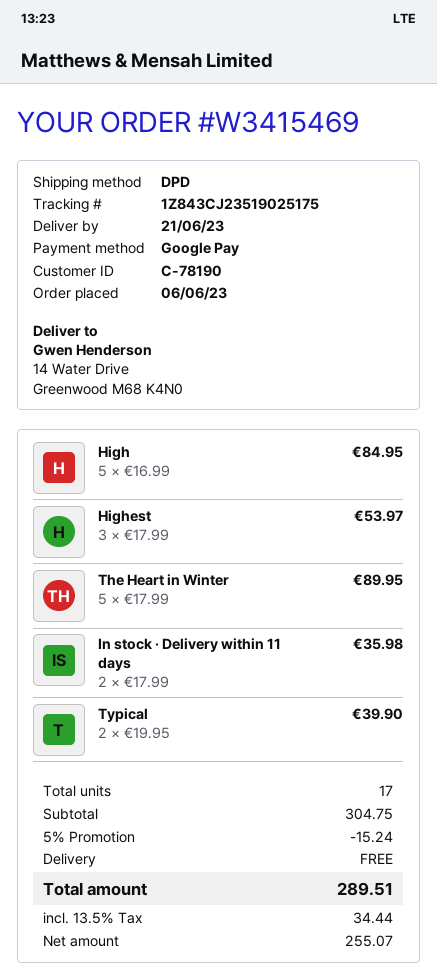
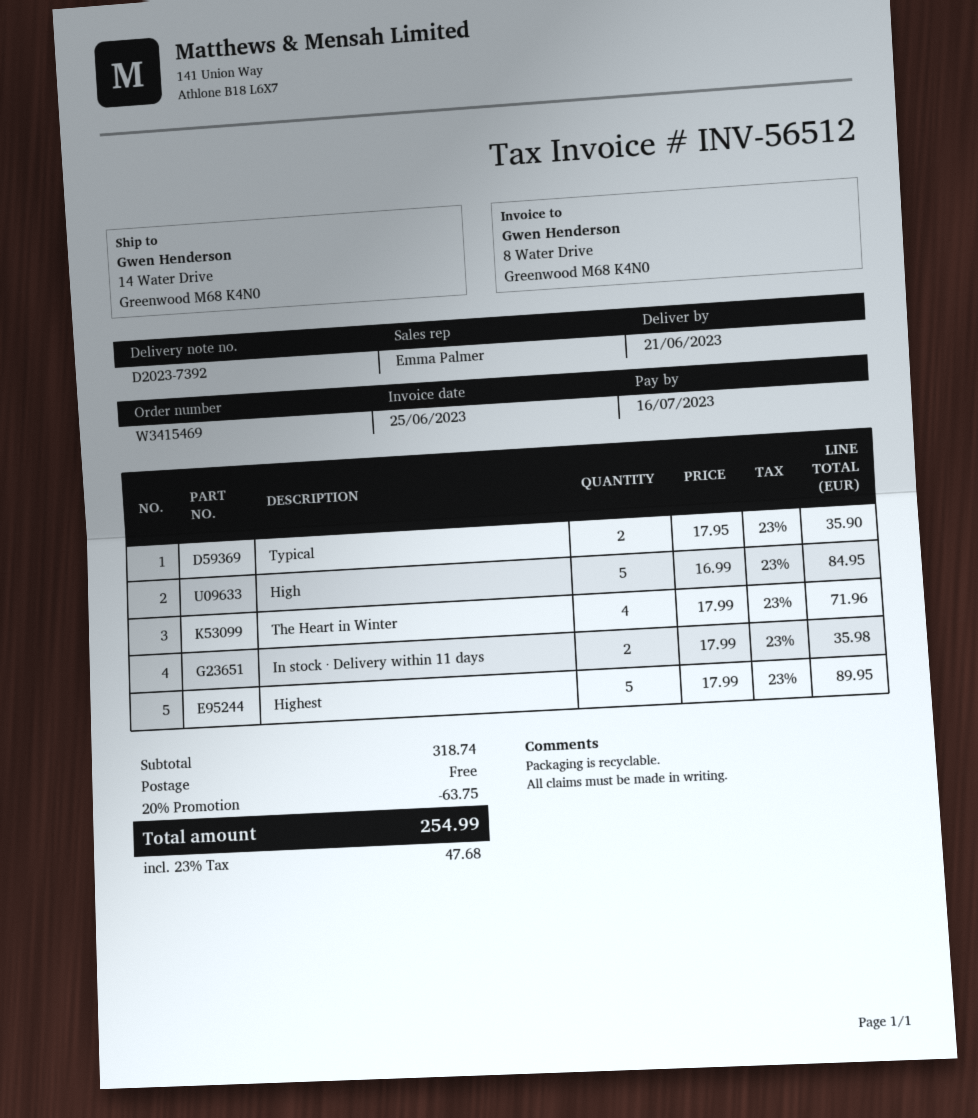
Highest: 3 x 17.99 = 53.97 -> 5 x 17.99 = 89.95
The Heart in Winter: 5 x 17.99 = 89.95 -> 4 x 17.99 = 71.96
Typical: 2 x 19.95 = 39.90 -> 2 x 17.95 = 35.90
subtotal: 304.75 -> 318.74
discount: 5% = 15.24 -> 20% = 63.75
tax: 13.5% = 34.44 -> 23% = 47.68
total: 289.51 -> 254.99

